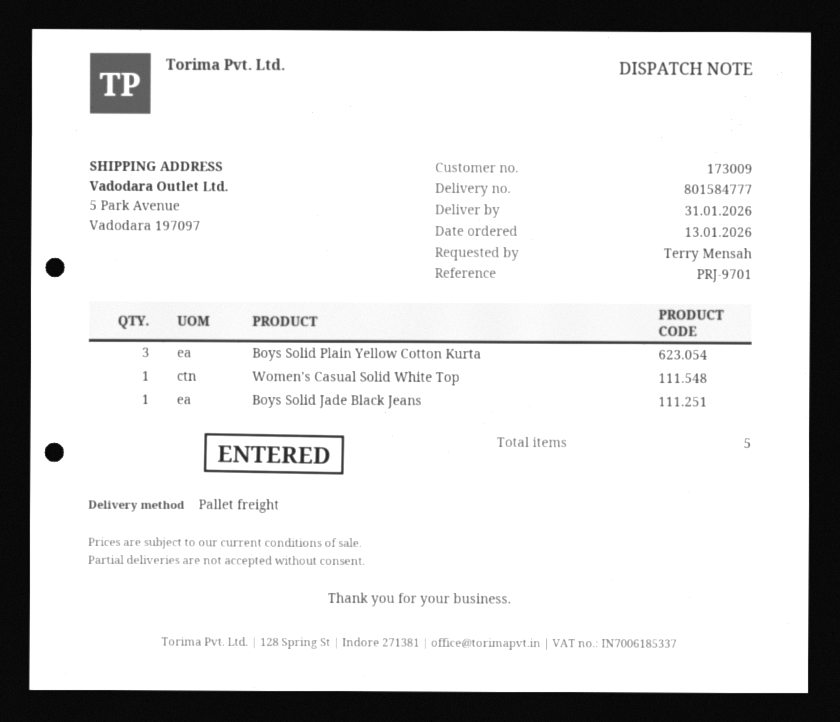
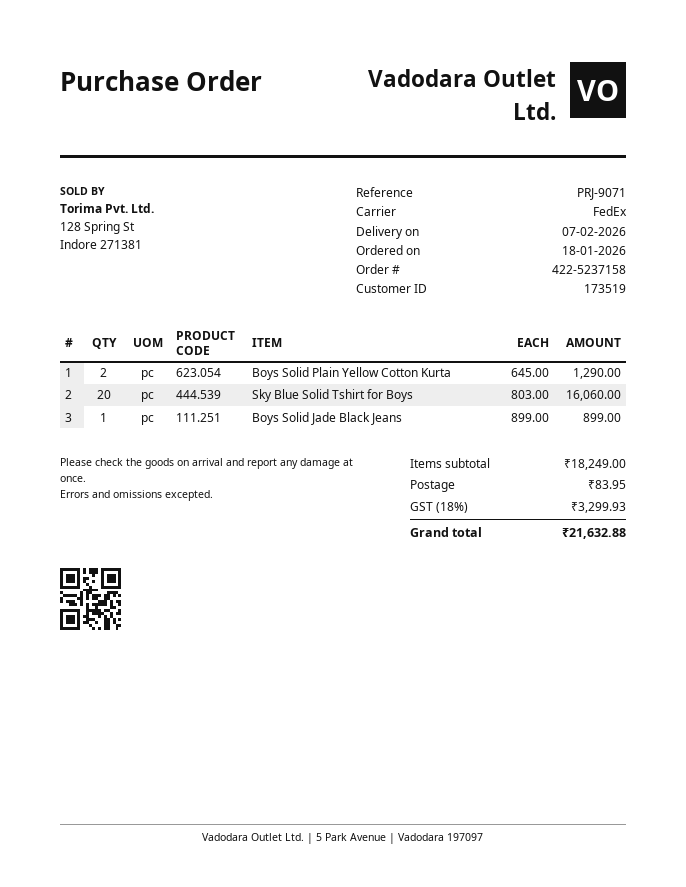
order date: 2026-01-13 -> 2026-01-18
delivery date: 2026-01-31 -> 2026-02-07
customer number: 173009 -> 173519
reference: PRJ-9701 -> PRJ-9071
shipping method: pallet freight -> FedEx
Boys Solid Plain Yellow Cotton Kurta: 3 -> 2
Women’s Casual Solid White Top: 1 -> none
Sky Blue Solid Tshirt for Boys: none -> 20

